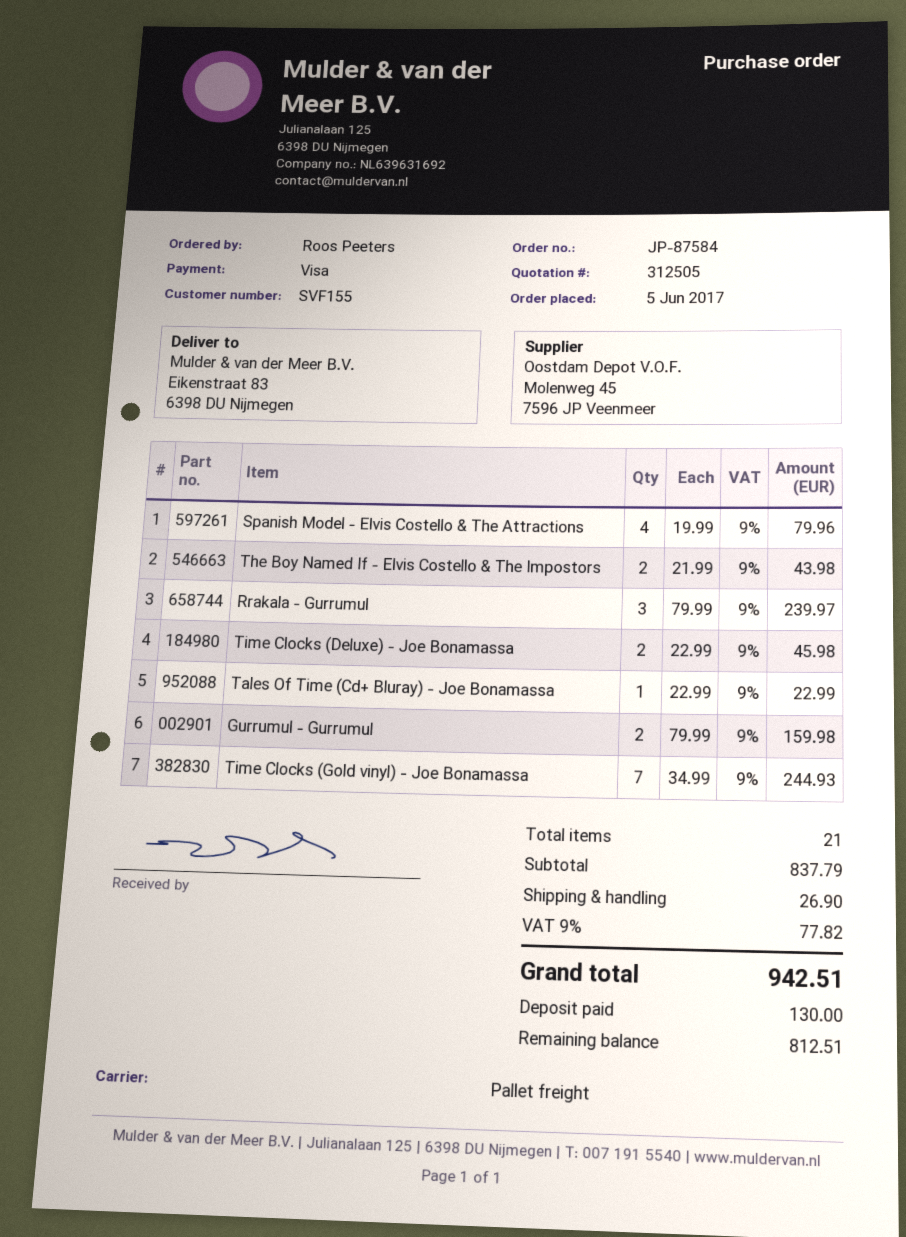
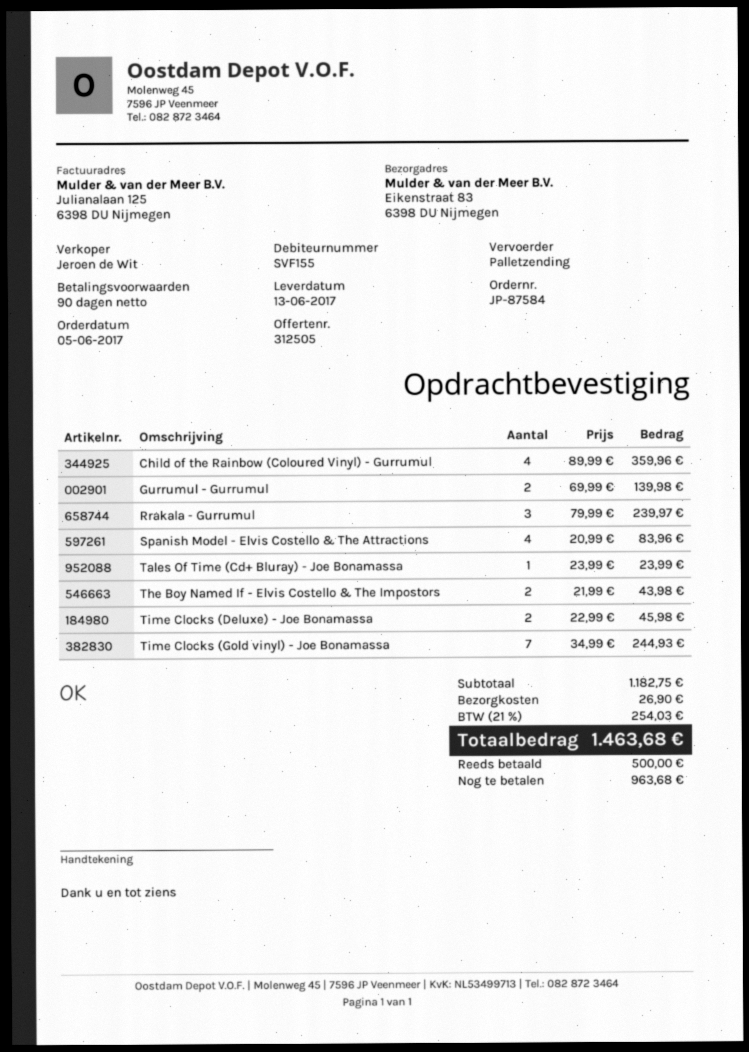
Spanish Model - Elvis Costello & The Attractions: 4 x 19.99 = 79.96 -> 4 x 20.99 = 83.96
Tales Of Time (Cd+ Bluray) - Joe Bonamassa: 1 x 22.99 = 22.99 -> 1 x 23.99 = 23.99
Gurrumul - Gurrumul: 2 x 79.99 = 159.98 -> 2 x 69.99 = 139.98
Child of the Rainbow (Coloured Vinyl) - Gurrumul: none -> 4 x 89.99 = 359.96
subtotal: 837.79 -> 1182.75
tax: 9% = 77.82 -> 21% = 254.03
total: 942.51 -> 1463.68
deposit: 130.00 -> 500.00
balance: 812.51 -> 963.68

